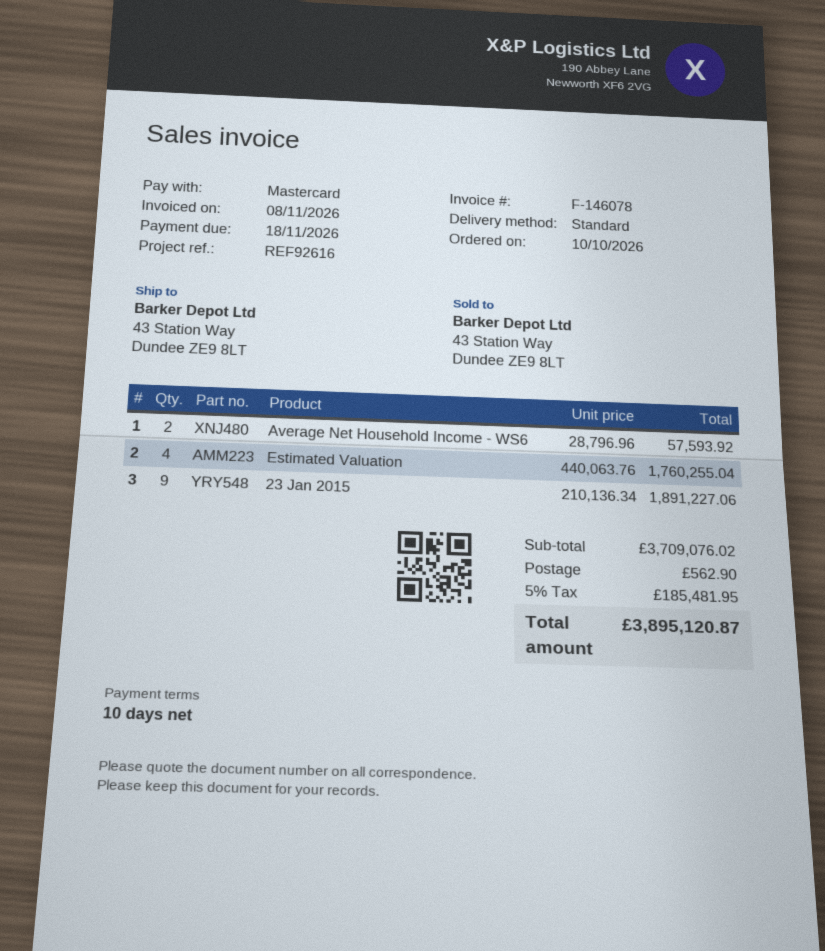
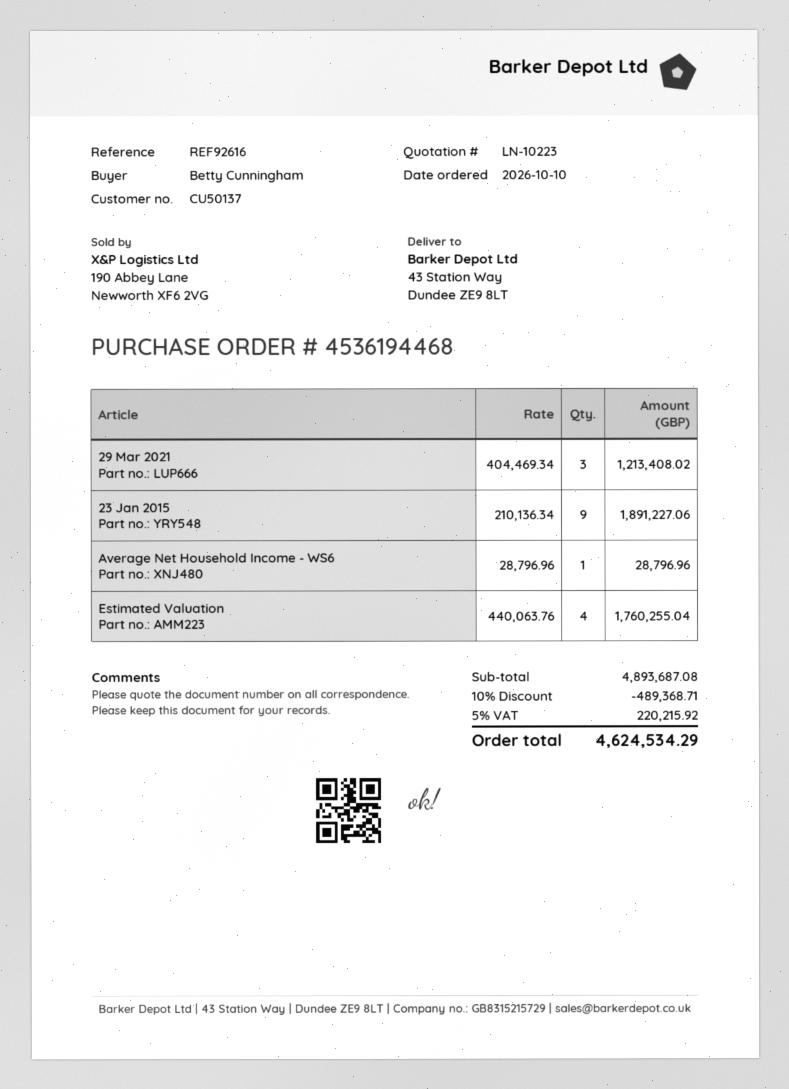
Average Net Household Income - WS6: 2 x 28796.96 = 57593.92 -> 1 x 28796.96 = 28796.96
29 Mar 2021: none -> 3 x 404469.34 = 1213408.02
subtotal: 3709076.02 -> 4893687.08
discount: none -> 10% = 489368.71
shipping: 562.90 -> none
tax: 5% = 185481.95 -> 5% = 220215.92
total: 3895120.87 -> 4624534.29

